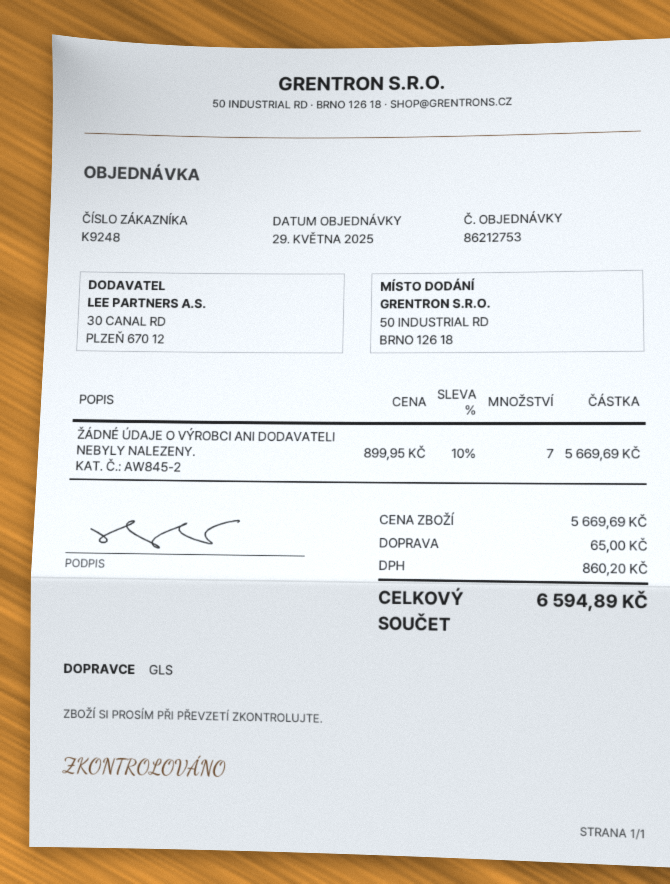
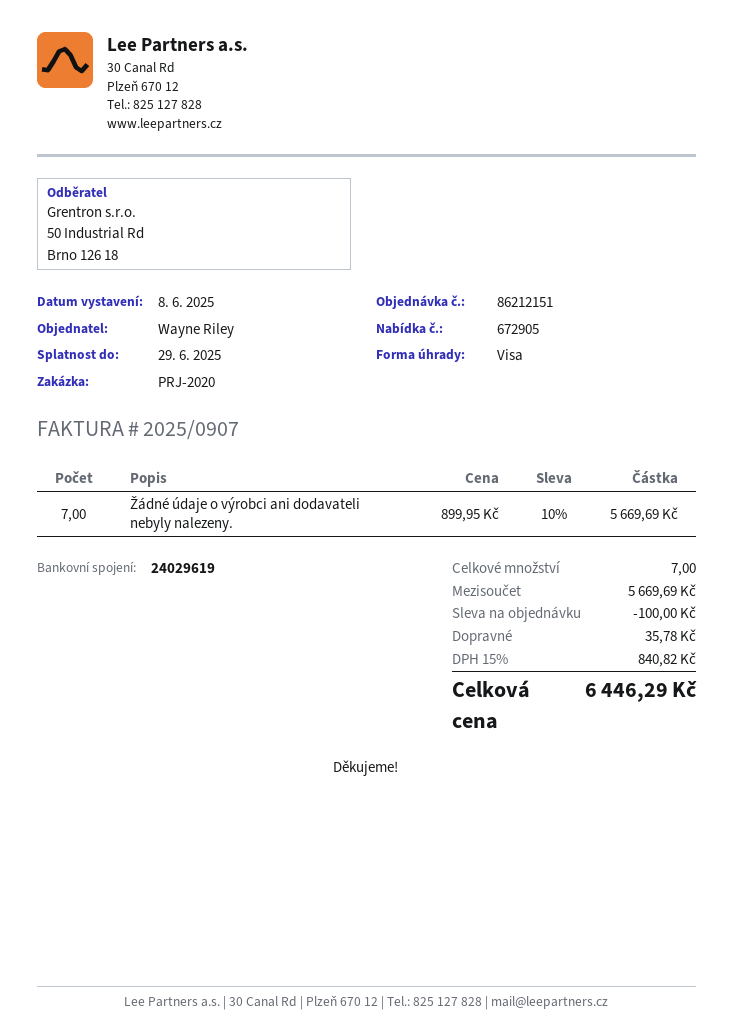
order number: 86212753 -> 86212151
discount: none -> 100.00
shipping: 65.00 -> 35.78
tax: 860.20 -> 840.82
total: 6594.89 -> 6446.29

